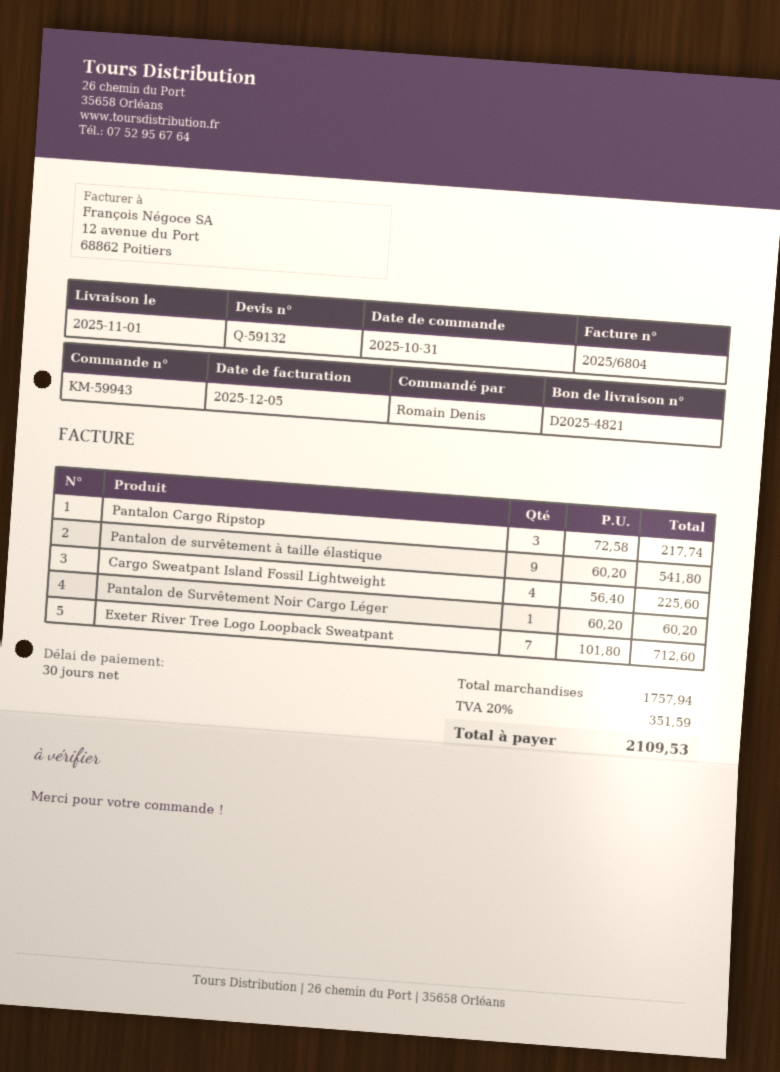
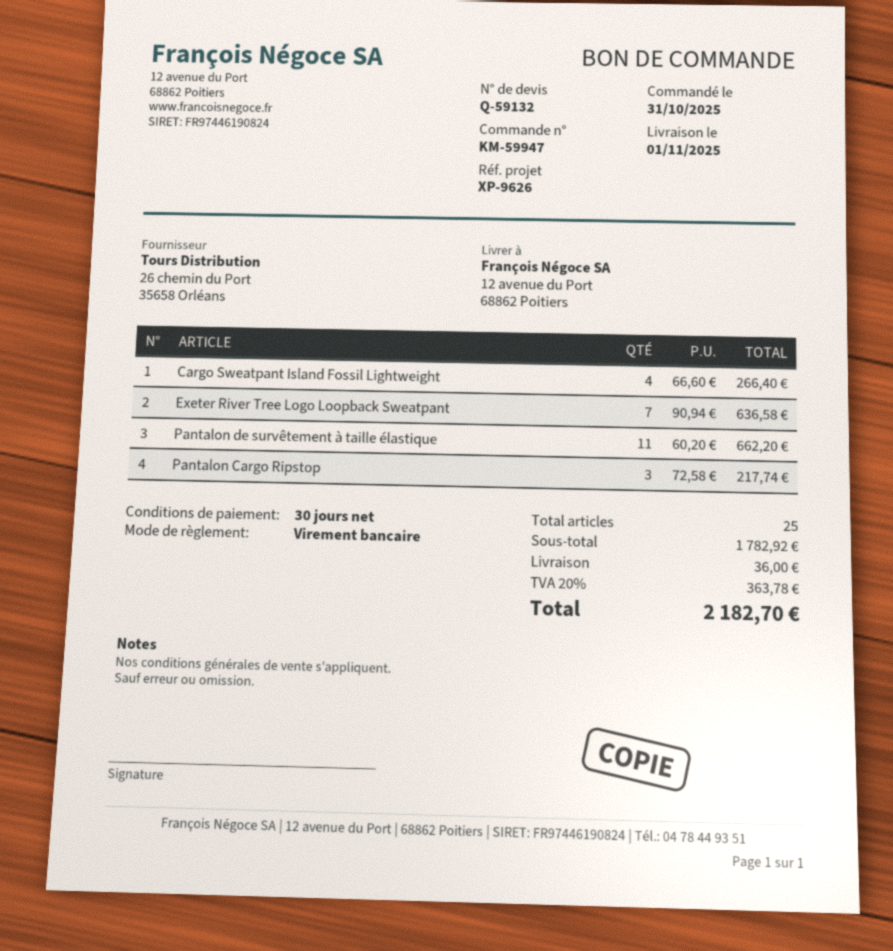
order number: KM-59943 -> KM-59947
Pantalon de survêtement à taille élastique: 9 x 60.20 = 541.80 -> 11 x 60.20 = 662.20
Cargo Sweatpant Island Fossil Lightweight: 4 x 56.40 = 225.60 -> 4 x 66.60 = 266.40
Pantalon de Survêtement Noir Cargo Léger: 1 x 60.20 = 60.20 -> none
Exeter River Tree Logo Loopback Sweatpant: 7 x 101.80 = 712.60 -> 7 x 90.94 = 636.58
subtotal: 1757.94 -> 1782.92
shipping: none -> 36.00
tax: 20% = 351.59 -> 20% = 363.78
total: 2109.53 -> 2182.70

